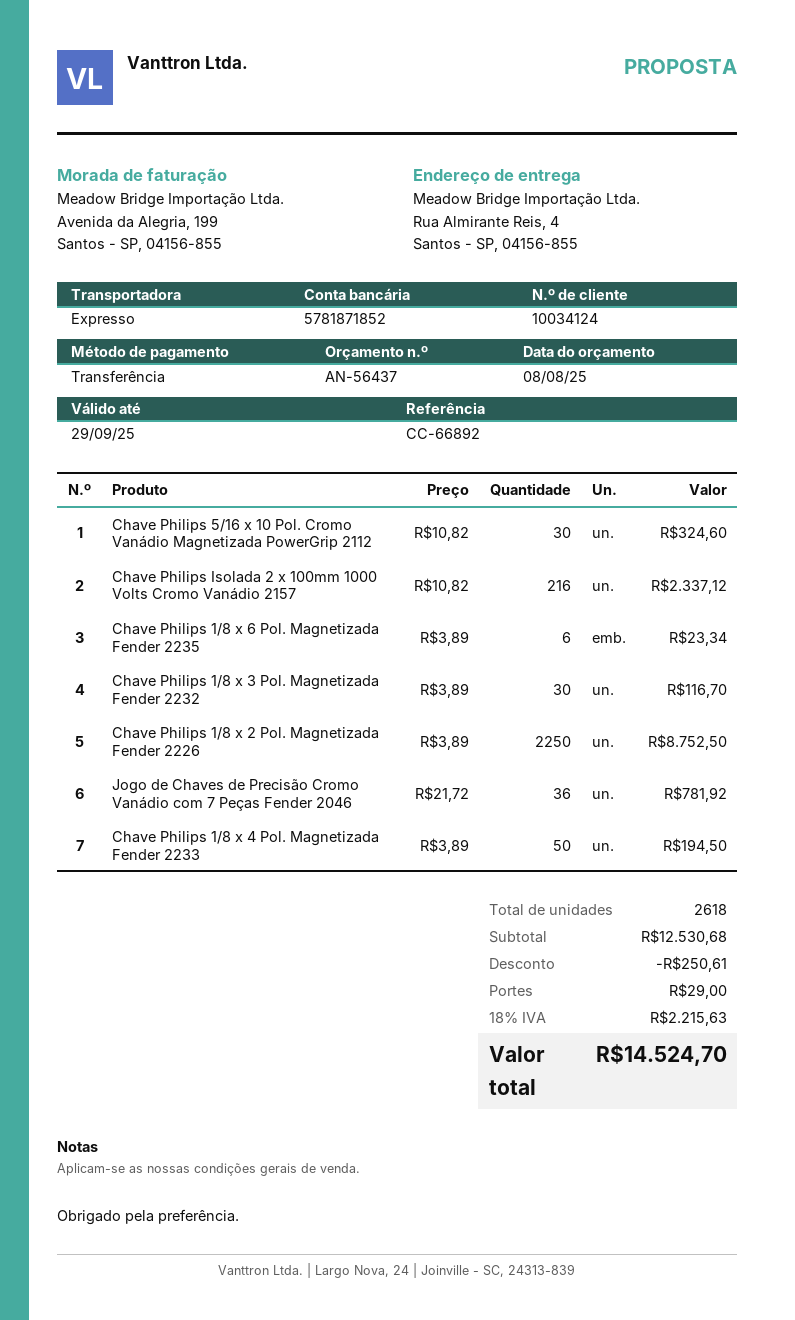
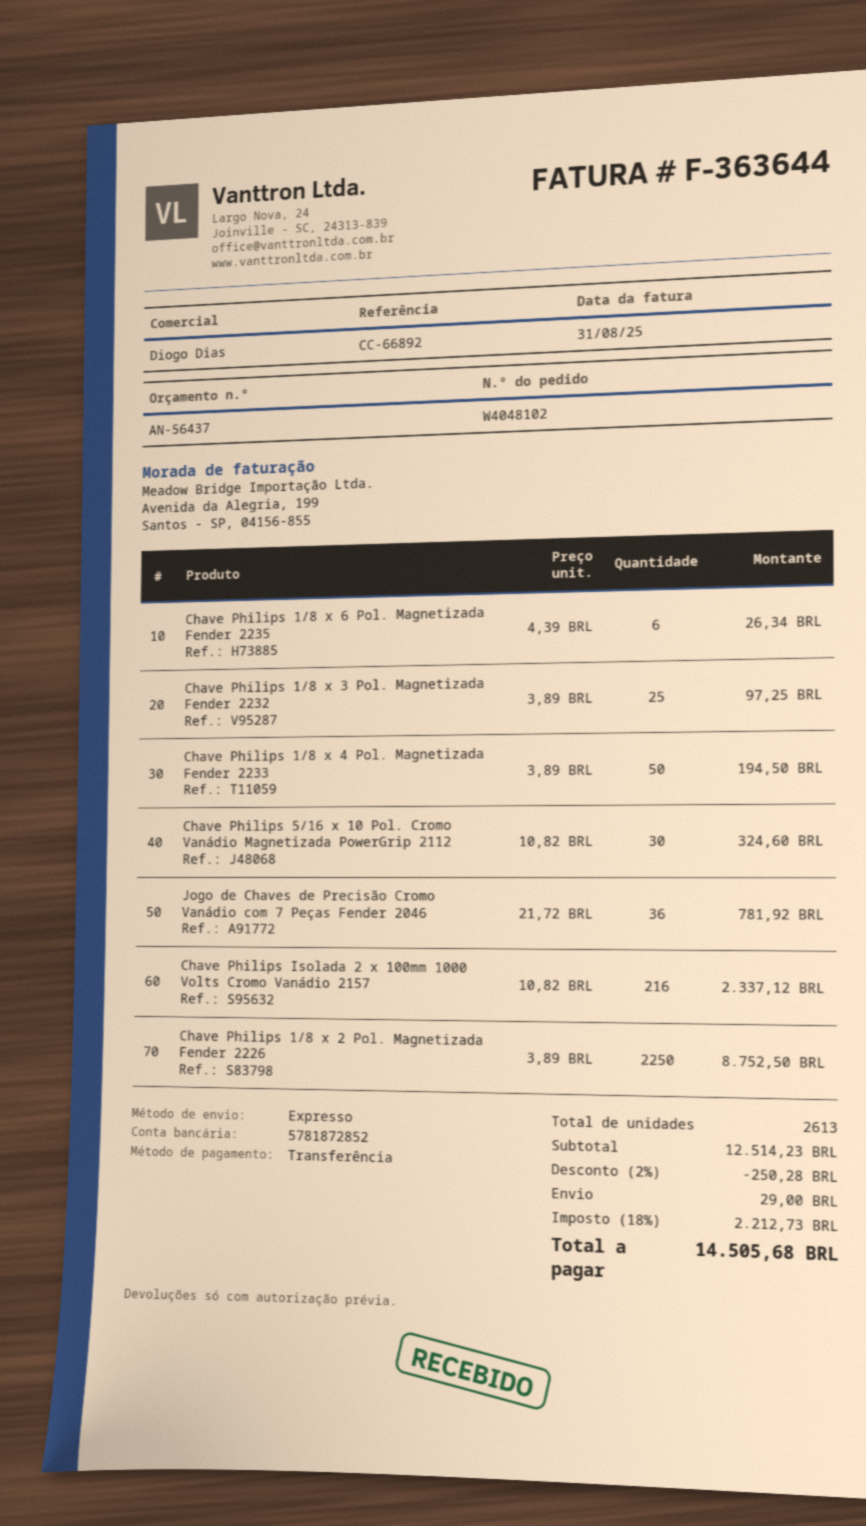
bank account: 5781871852 -> 5781872852
Chave Philips 1/8 x 6 Pol. Magnetizada Fender 2235: 6 x 3.89 = 23.34 -> 6 x 4.39 = 26.34
Chave Philips 1/8 x 3 Pol. Magnetizada Fender 2232: 30 x 3.89 = 116.70 -> 25 x 3.89 = 97.25
total quantity: 2618 -> 2613
subtotal: 12530.68 -> 12514.23
discount: 250.61 -> 250.28
tax: 18% = 2215.63 -> 18% = 2212.73
total: 14524.70 -> 14505.68

